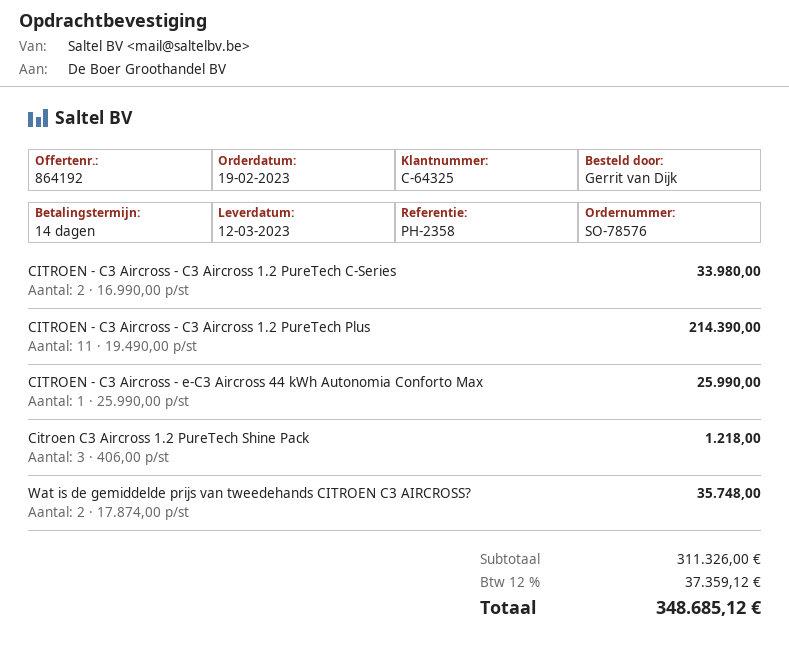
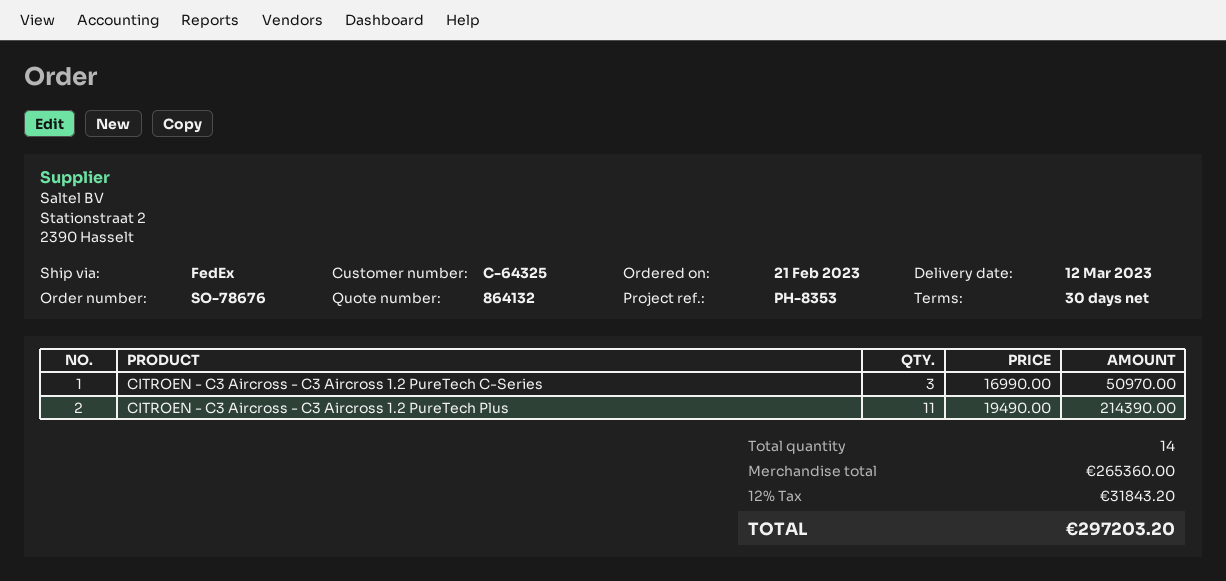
quote number: 864192 -> 864132
order number: SO-78576 -> SO-78676
order date: 2023-02-19 -> 2023-02-21
payment terms: 14 days -> 30 days
reference: PH-2358 -> PH-8353
CITROEN - C3 Aircross - C3 Aircross 1.2 PureTech C-Series: 2 x 16990.00 = 33980.00 -> 3 x 16990.00 = 50970.00
CITROEN - C3 Aircross - e-C3 Aircross 44 kWh Autonomia Conforto Max: 1 x 25990.00 = 25990.00 -> none
Citroen C3 Aircross 1.2 PureTech Shine Pack: 3 x 406.00 = 1218.00 -> none
Wat is de gemiddelde prijs van tweedehands CITROEN C3 AIRCROSS?: 2 x 17874.00 = 35748.00 -> none
subtotal: 311326.00 -> 265360.00
tax: 12% = 37359.12 -> 12% = 31843.20
total: 348685.12 -> 297203.20

